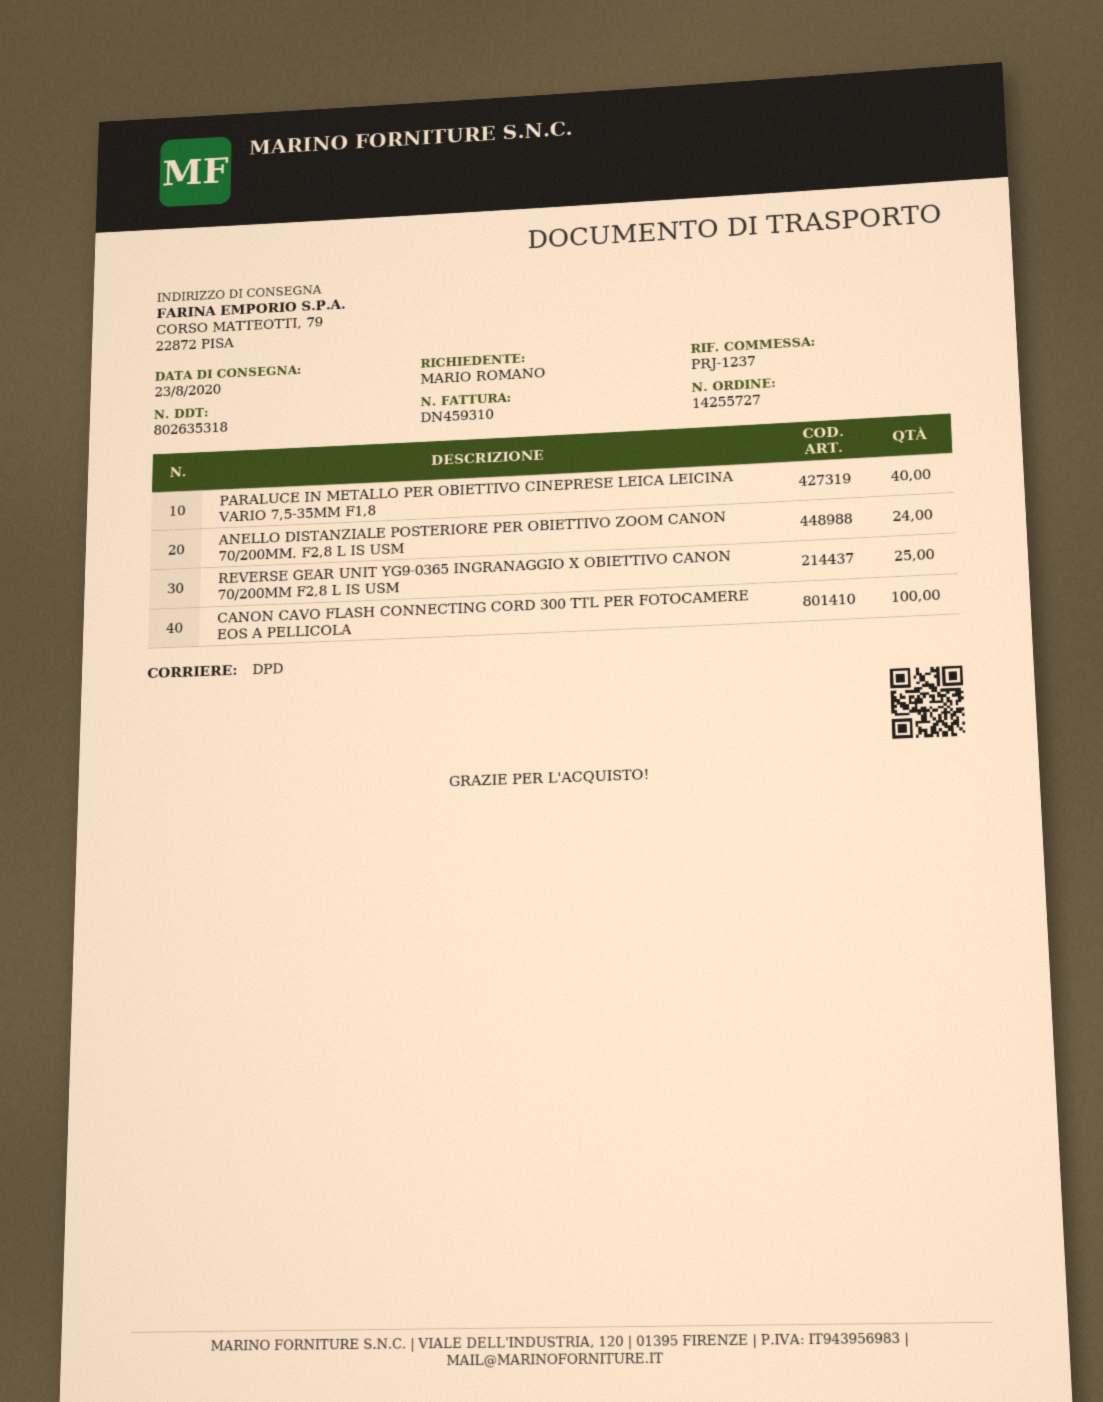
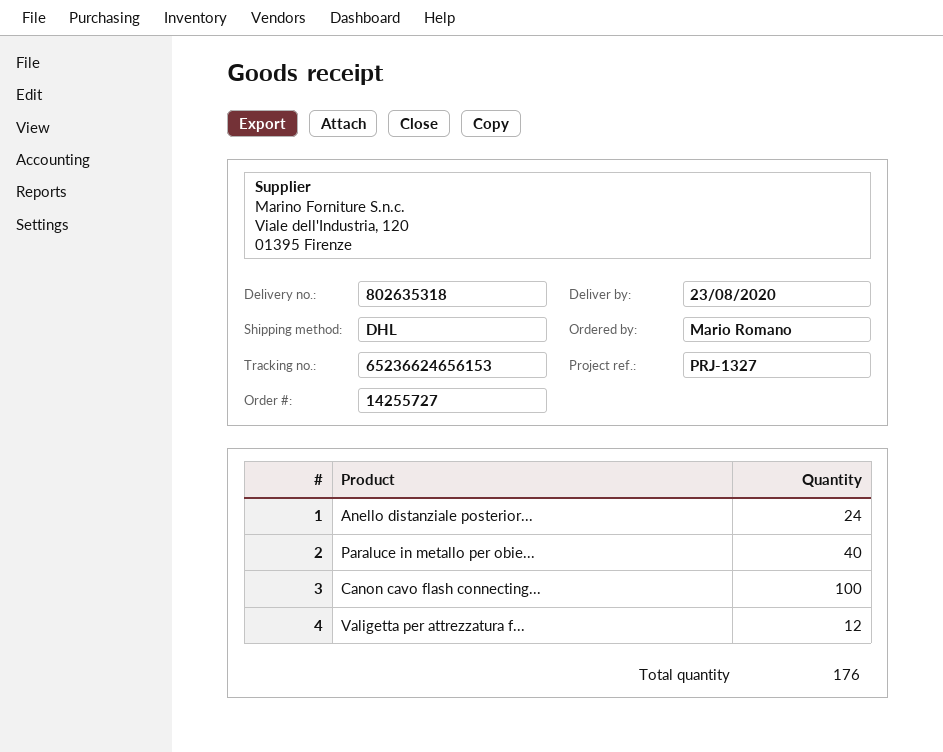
reference: PRJ-1237 -> PRJ-1327
shipping method: DPD -> DHL
REVERSE GEAR UNIT YG9-0365 INGRANAGGIO X OBIETTIVO CANON 70/200MM F2,8 L IS USM: 25 -> none
Valigetta per attrezzatura f...: none -> 12

